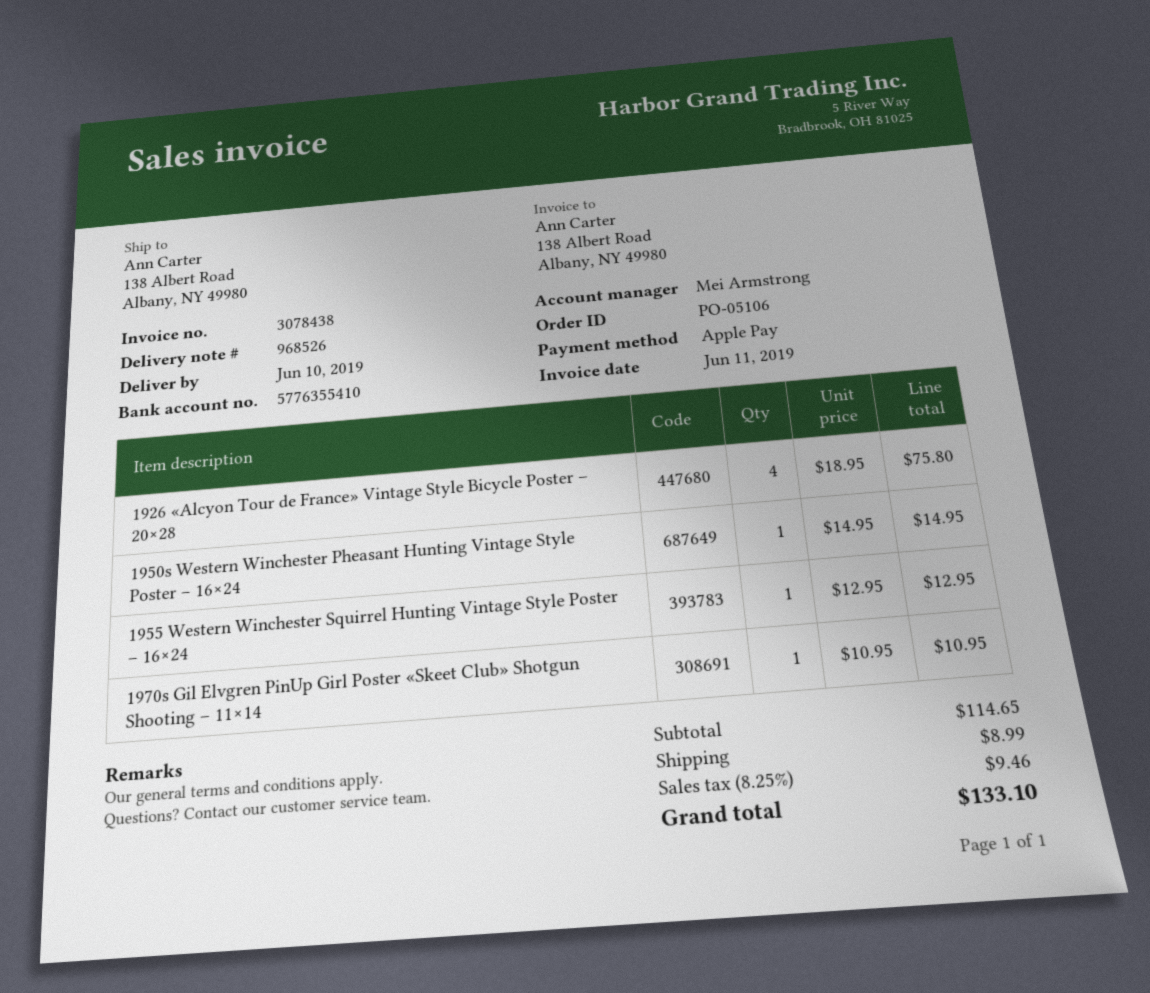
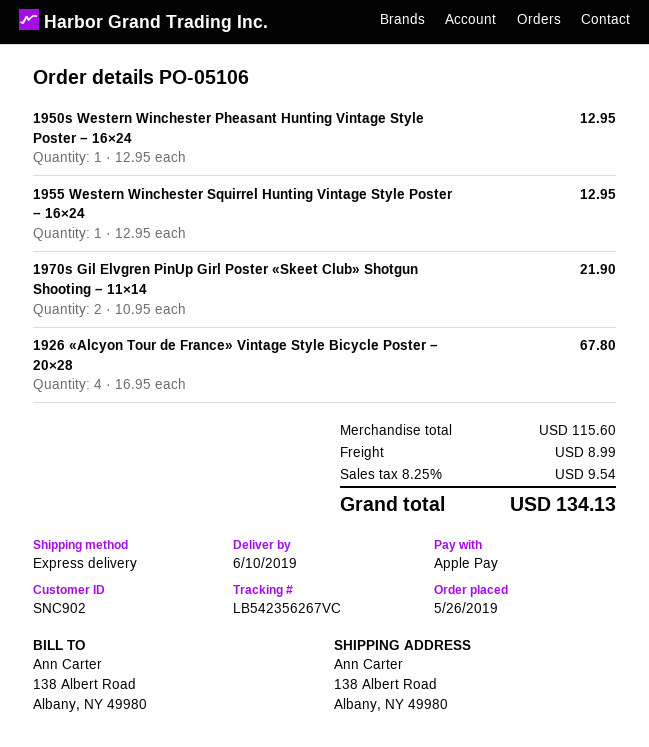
1926 «Alcyon Tour de France» Vintage Style Bicycle Poster – 20×28: 4 x 18.95 = 75.80 -> 4 x 16.95 = 67.80
1950s Western Winchester Pheasant Hunting Vintage Style Poster – 16×24: 1 x 14.95 = 14.95 -> 1 x 12.95 = 12.95
1970s Gil Elvgren PinUp Girl Poster «Skeet Club» Shotgun Shooting – 11×14: 1 x 10.95 = 10.95 -> 2 x 10.95 = 21.90
subtotal: 114.65 -> 115.60
tax: 8.25% = 9.46 -> 8.25% = 9.54
total: 133.10 -> 134.13

